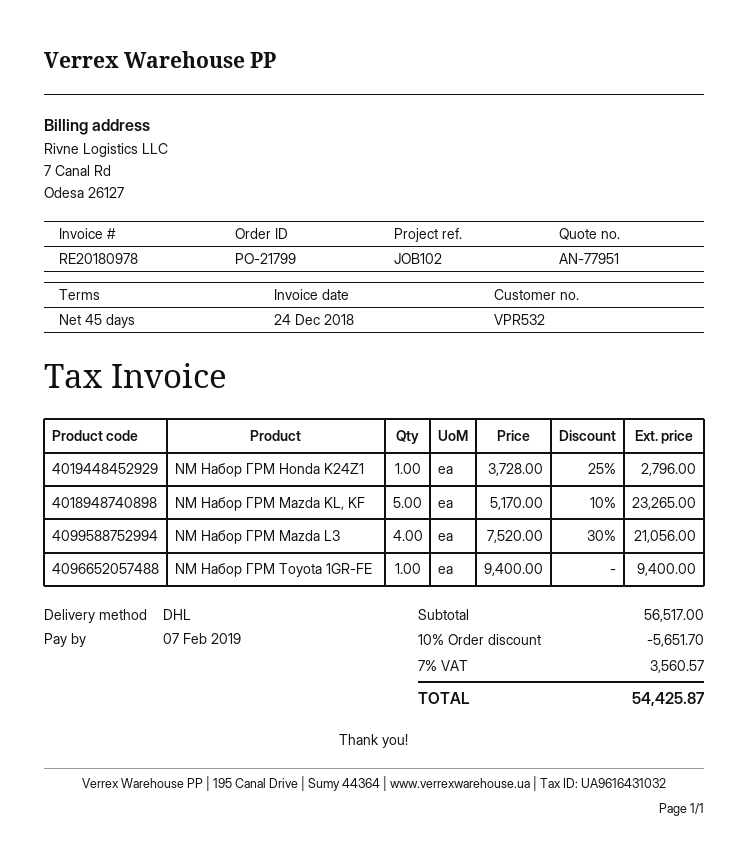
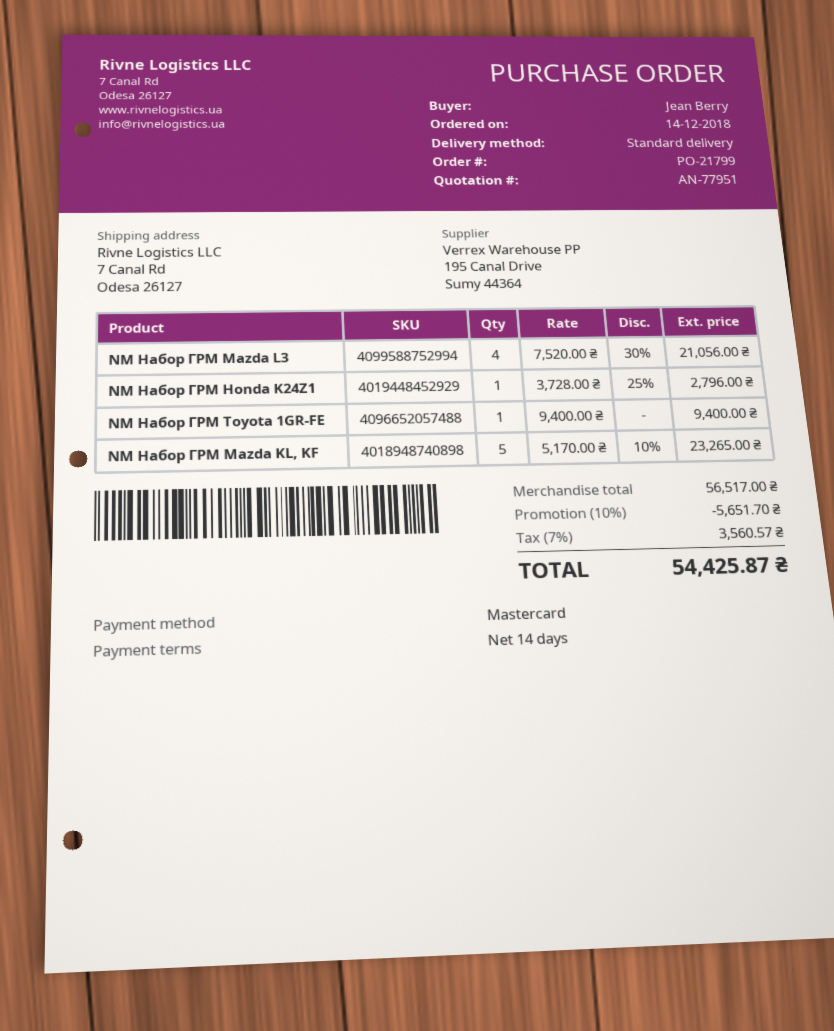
payment terms: 45 days -> 14 days
shipping method: DHL -> standard

